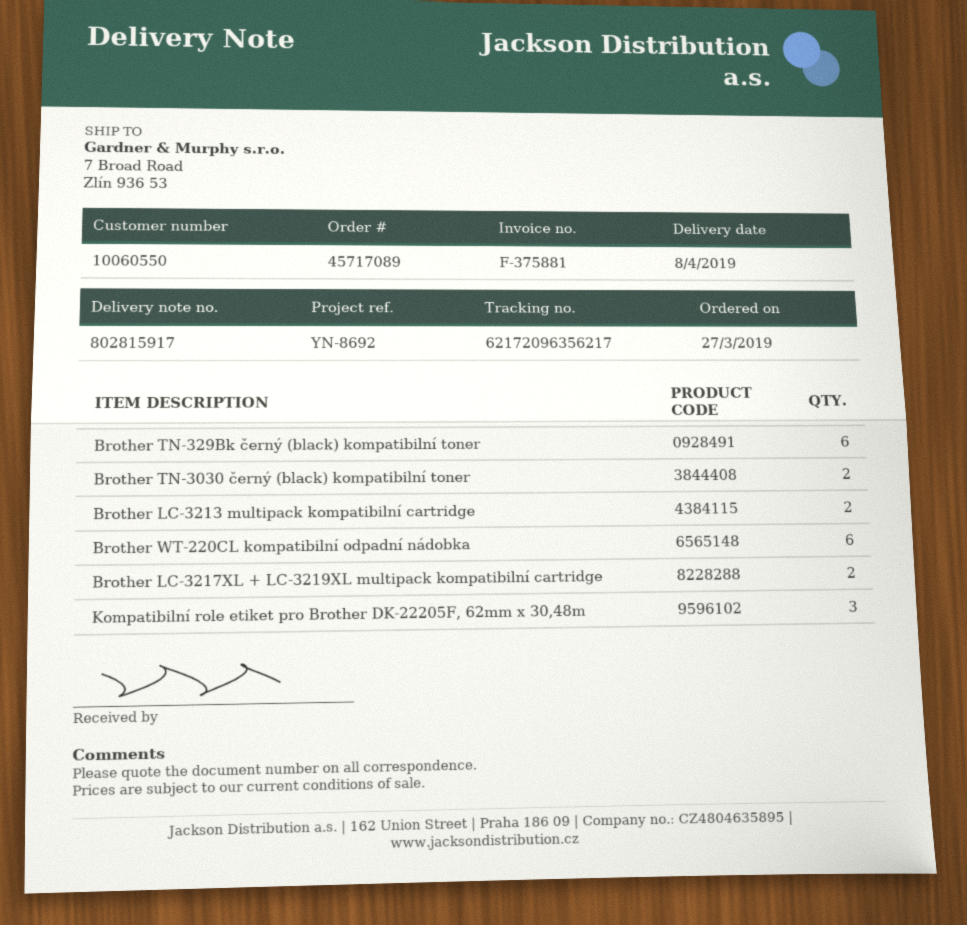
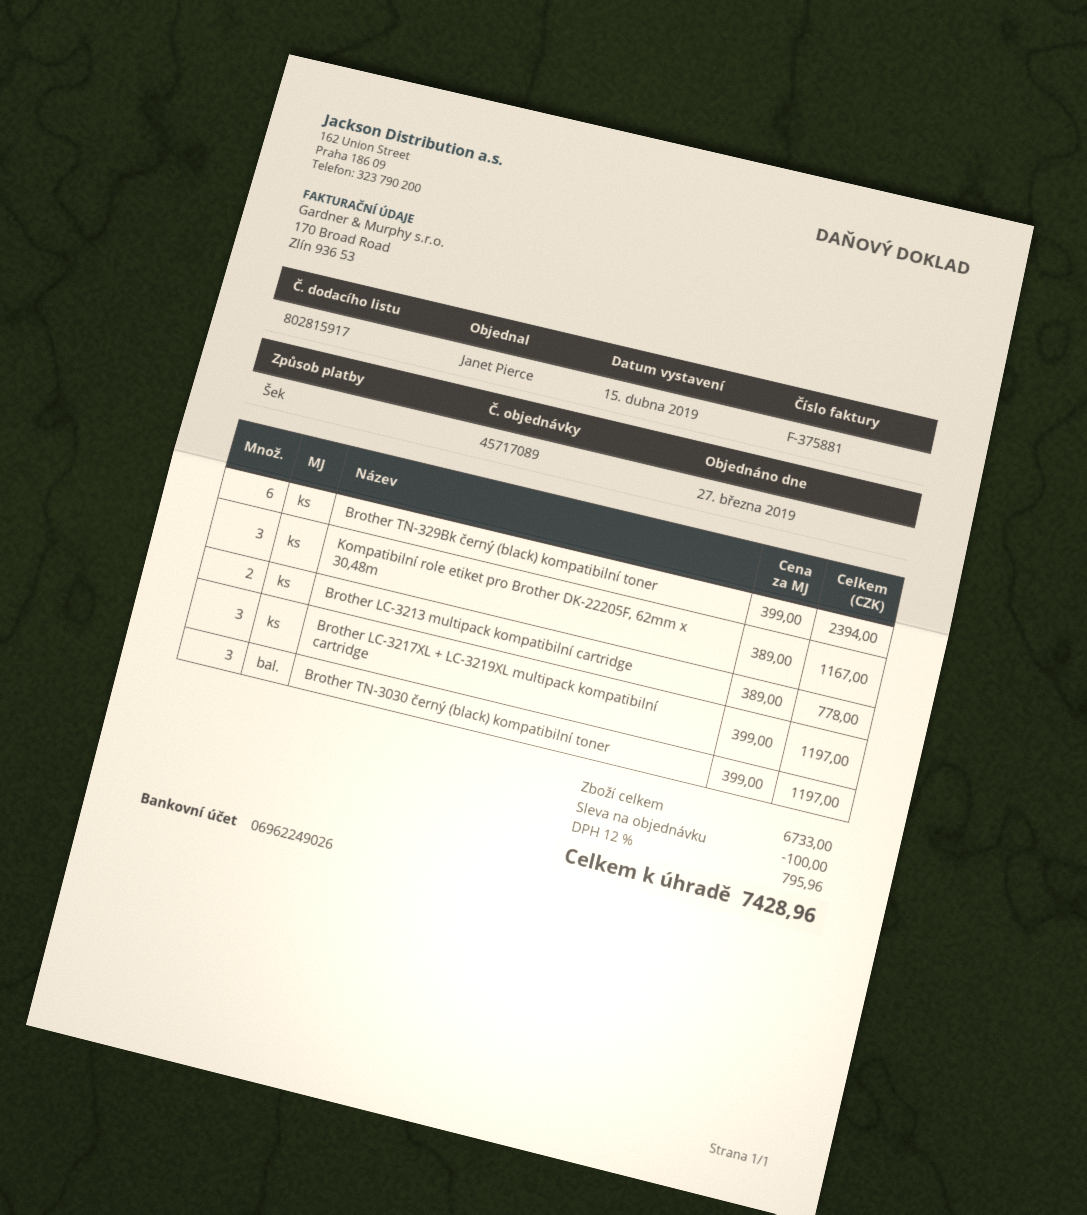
Brother TN-3030 černý (black) kompatibilní toner: 2 -> 3
Brother WT-220CL kompatibilní odpadní nádobka: 6 -> none
Brother LC-3217XL + LC-3219XL multipack kompatibilní cartridge: 2 -> 3

